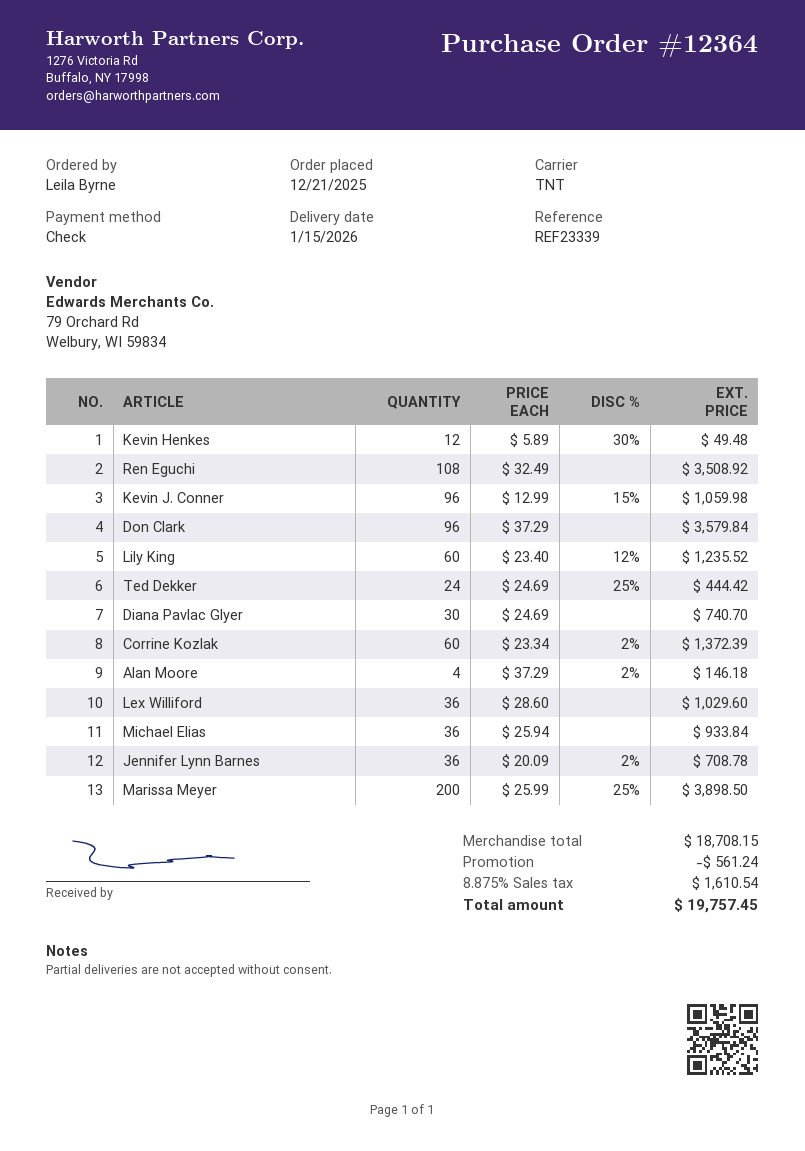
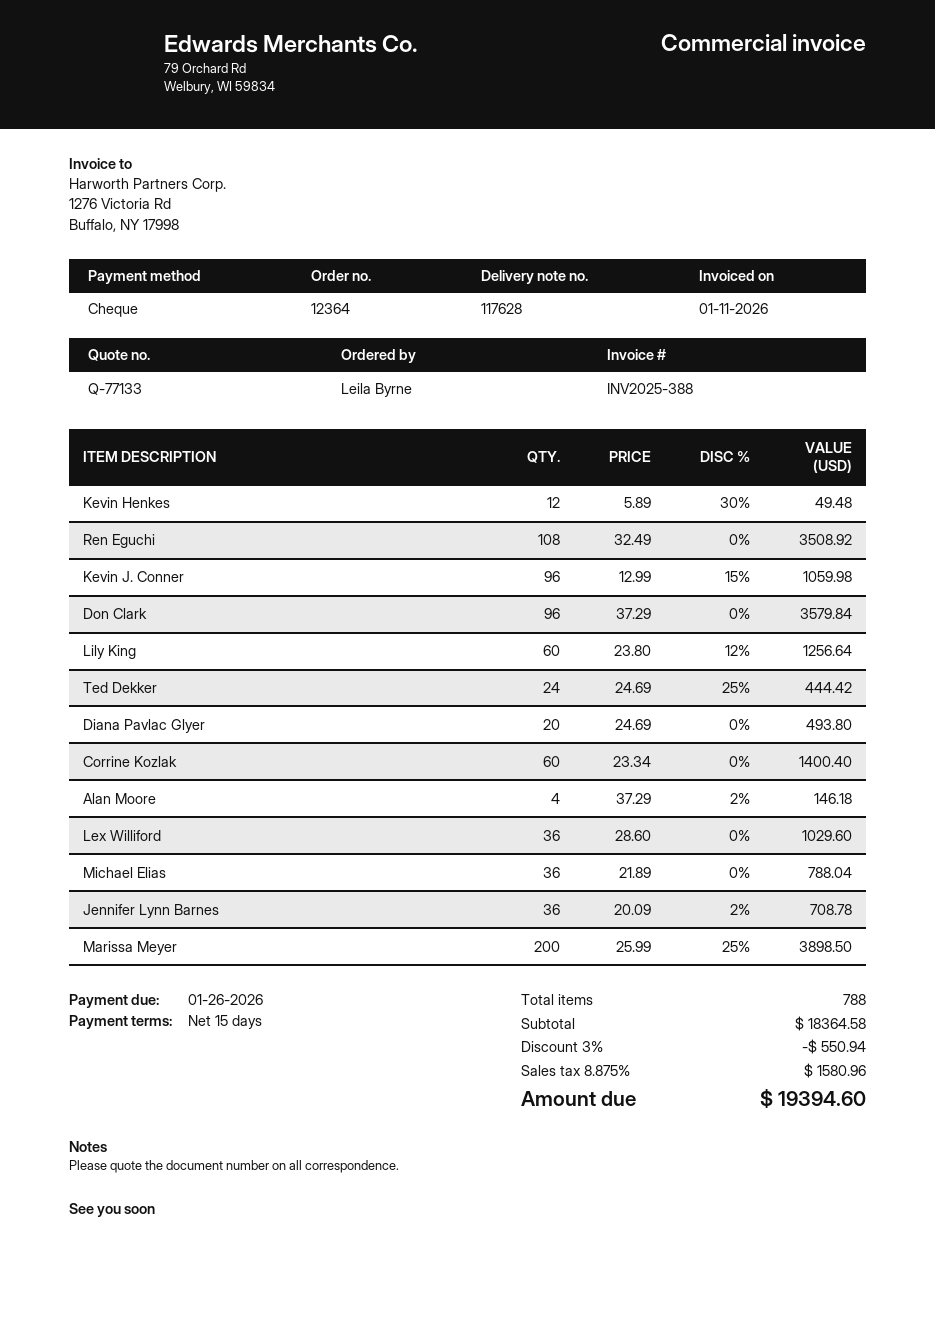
Lily King: 60 x 23.40 - 12% = 1235.52 -> 60 x 23.80 - 12% = 1256.64
Diana Pavlac Glyer: 30 x 24.69 = 740.70 -> 20 x 24.69 = 493.80
Corrine Kozlak: 60 x 23.34 - 2% = 1372.39 -> 60 x 23.34 = 1400.40
Michael Elias: 36 x 25.94 = 933.84 -> 36 x 21.89 = 788.04
subtotal: 18708.15 -> 18364.58
discount: 561.24 -> 550.94
tax: 8.875% = 1610.54 -> 8.875% = 1580.96
total: 19757.45 -> 19394.60

